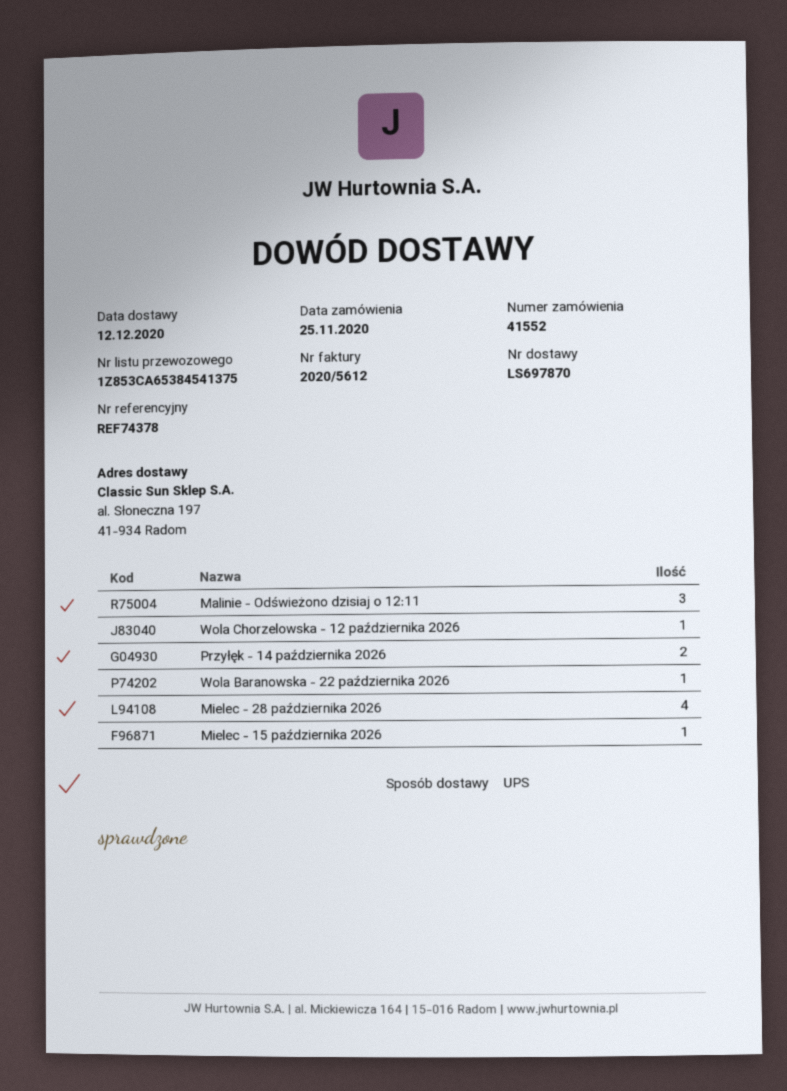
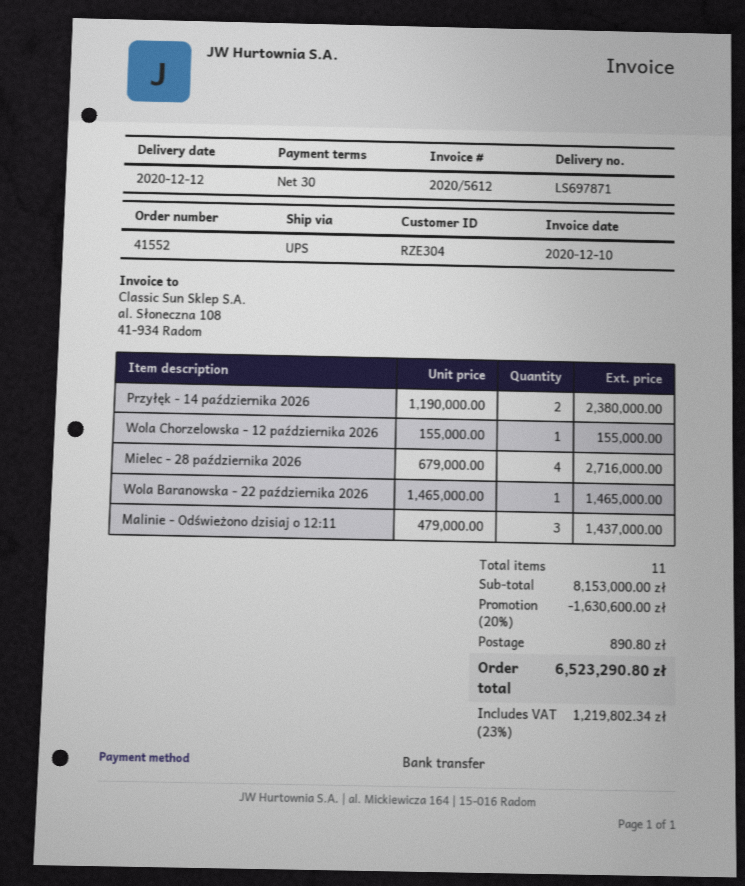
delivery note number: LS697870 -> LS697871
Mielec - 15 października 2026: 1 -> none

